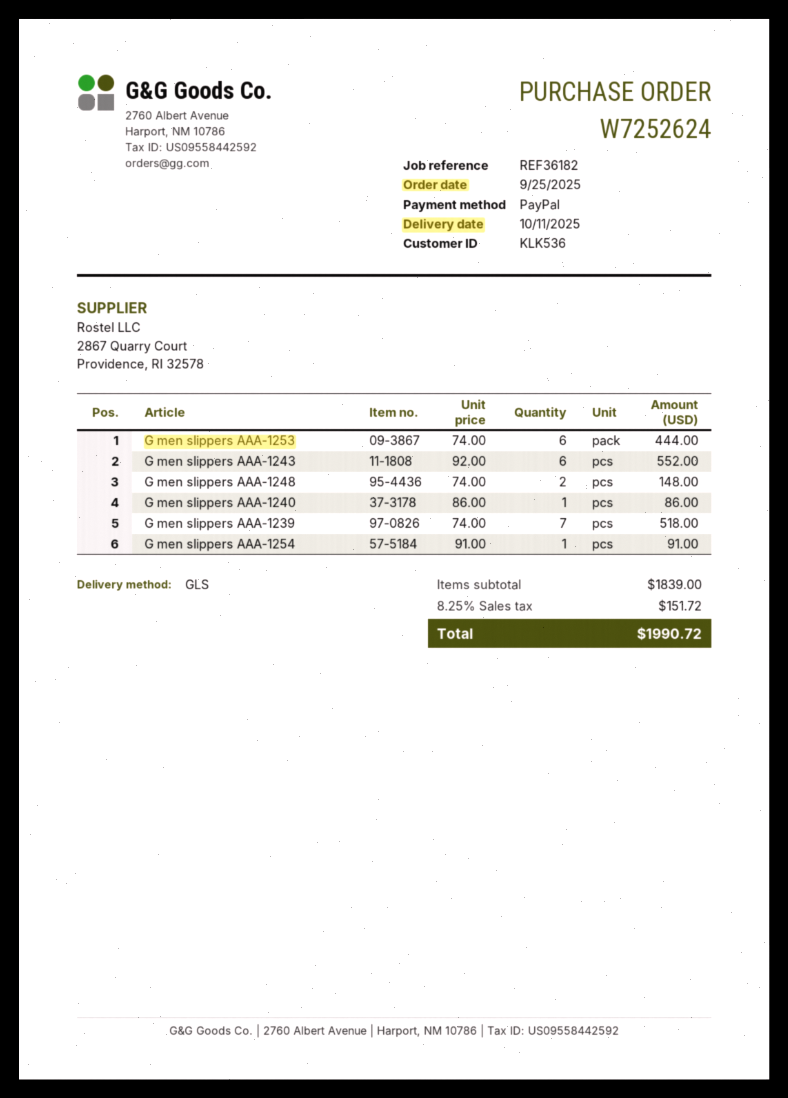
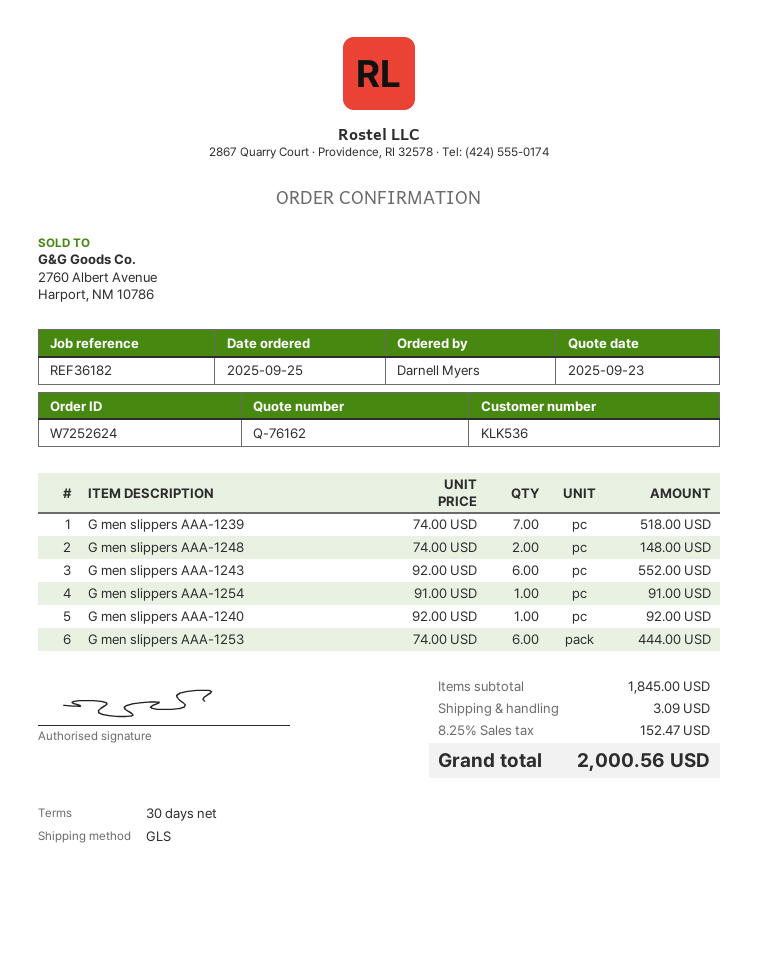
G men slippers AAA-1240: 1 x 86.00 = 86.00 -> 1 x 92.00 = 92.00
subtotal: 1839.00 -> 1845.00
shipping: none -> 3.09
tax: 8.25% = 151.72 -> 8.25% = 152.47
total: 1990.72 -> 2000.56

